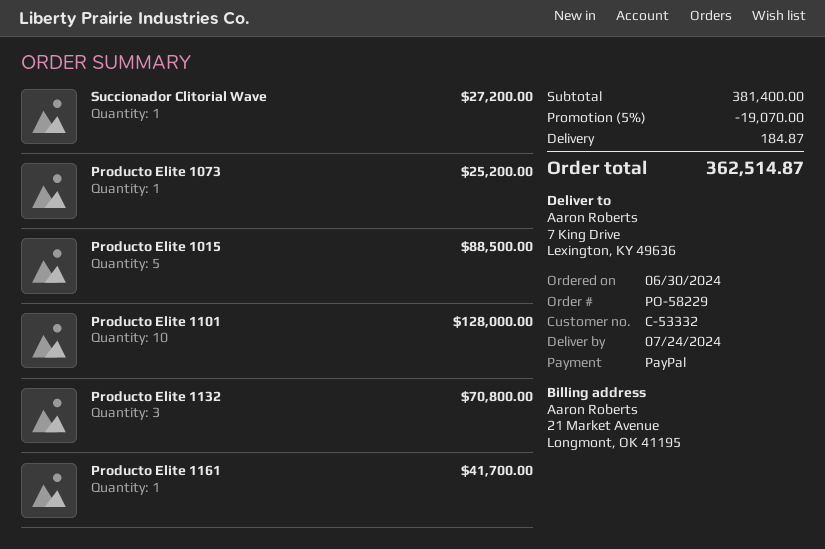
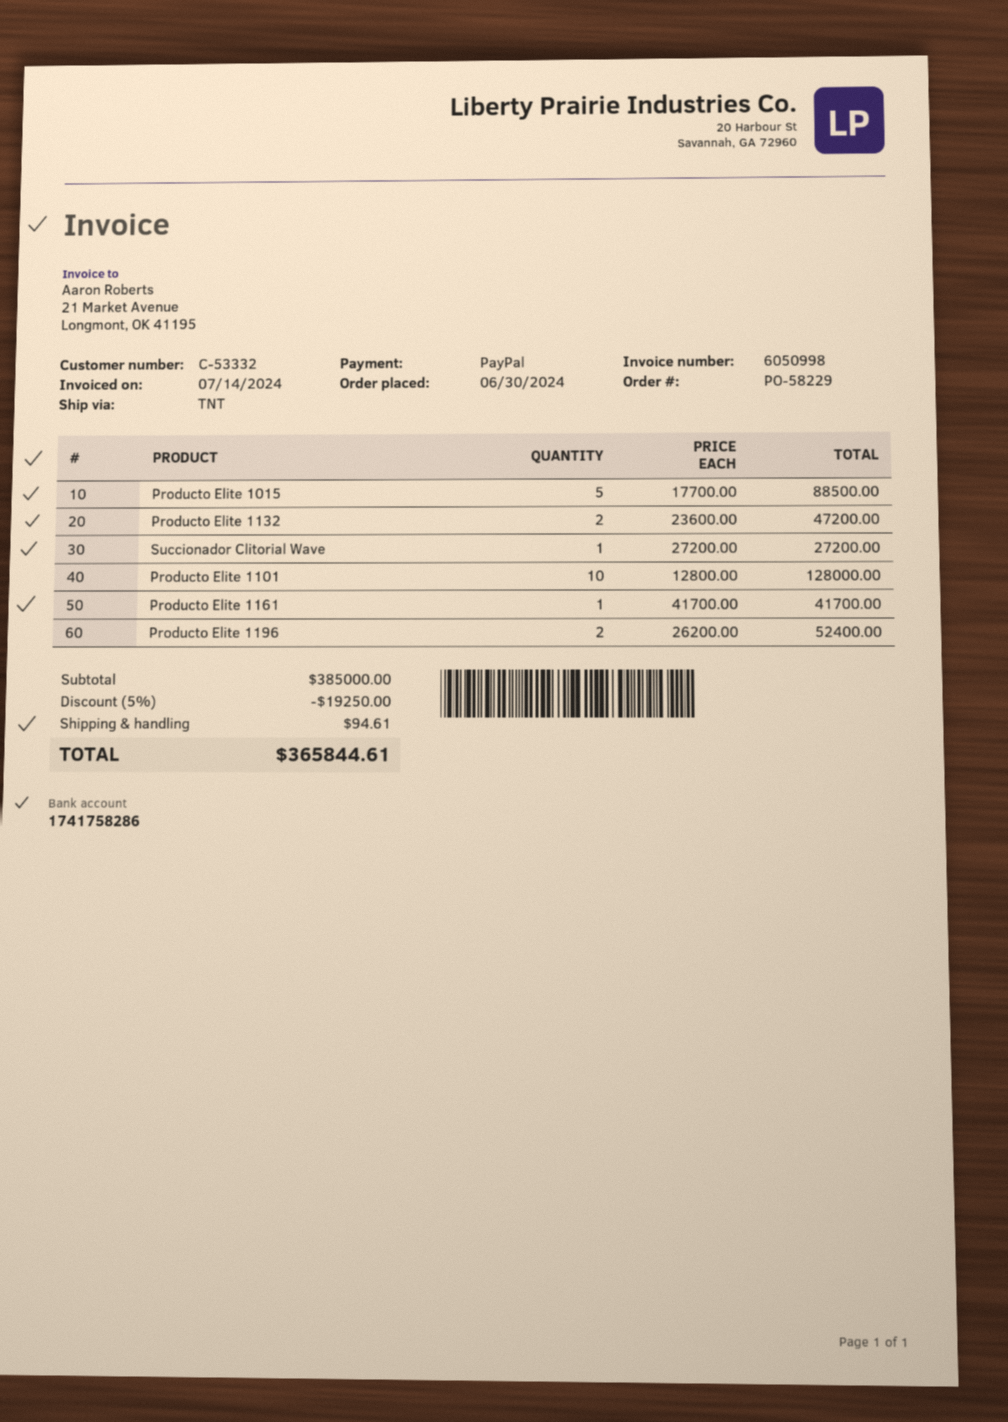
Producto Elite 1073: 1 for 25200.00 -> none
Producto Elite 1132: 3 for 70800.00 -> 2 for 47200.00
Producto Elite 1196: none -> 2 for 52400.00
subtotal: 381400.00 -> 385000.00
discount: 5% = 19070.00 -> 5% = 19250.00
shipping: 184.87 -> 94.61
total: 362514.87 -> 365844.61

